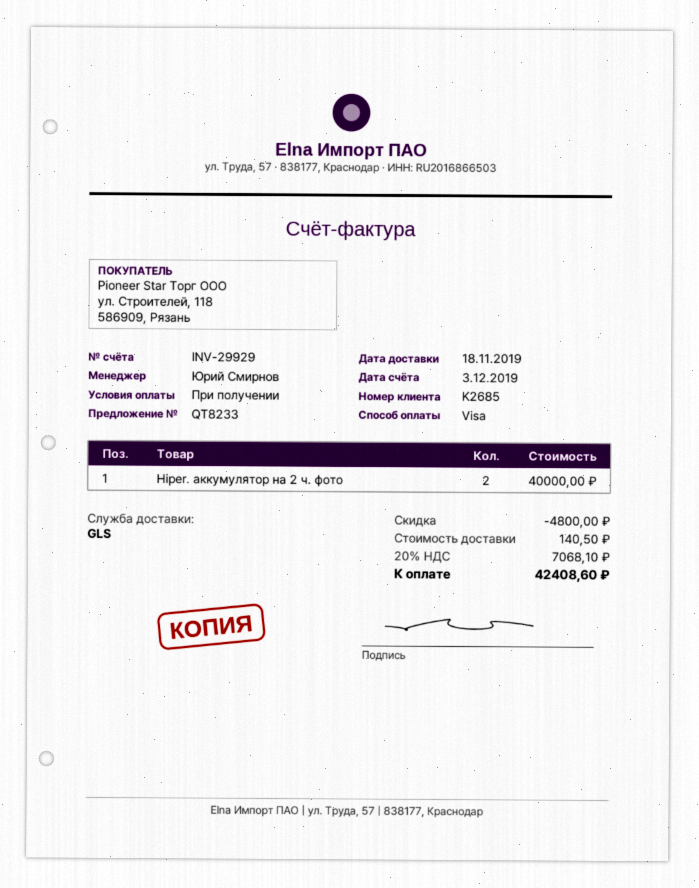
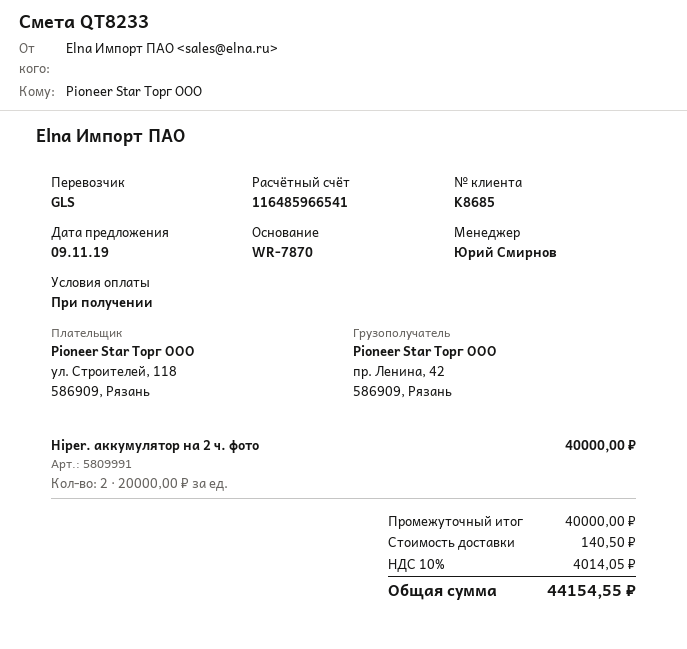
customer number: K2685 -> K8685
discount: 4800.00 -> none
tax: 20% = 7068.10 -> 10% = 4014.05
total: 42408.60 -> 44154.55

